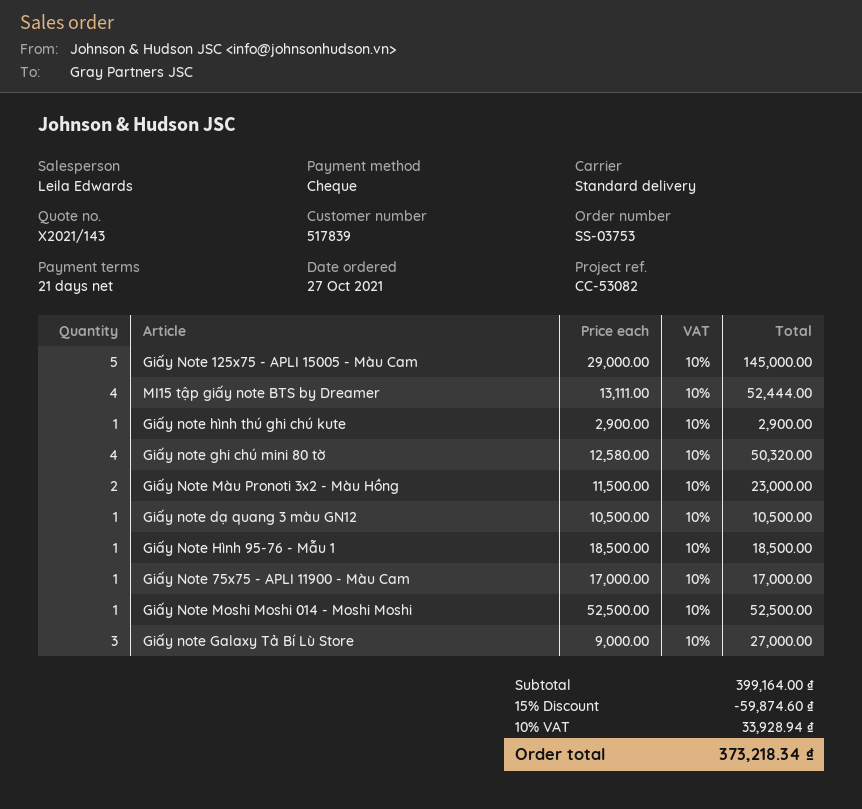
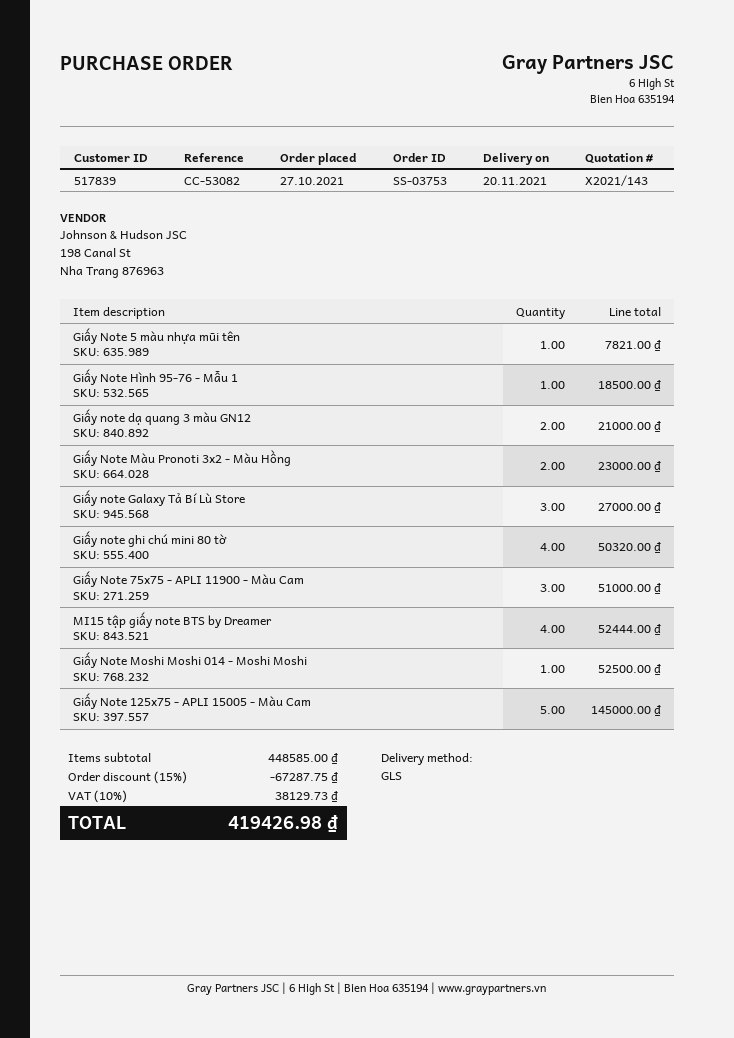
shipping method: standard -> GLS
Giấy note hình thú ghi chú kute: 1 for 2900.00 -> none
Giấy note dạ quang 3 màu GN12: 1 for 10500.00 -> 2 for 21000.00
Giấy Note 75x75 - APLI 11900 - Màu Cam: 1 for 17000.00 -> 3 for 51000.00
Giấy Note 5 màu nhựa mũi tên: none -> 1 for 7821.00
subtotal: 399164.00 -> 448585.00
discount: 15% = 59874.60 -> 15% = 67287.75
tax: 10% = 33928.94 -> 10% = 38129.73
total: 373218.34 -> 419426.98

